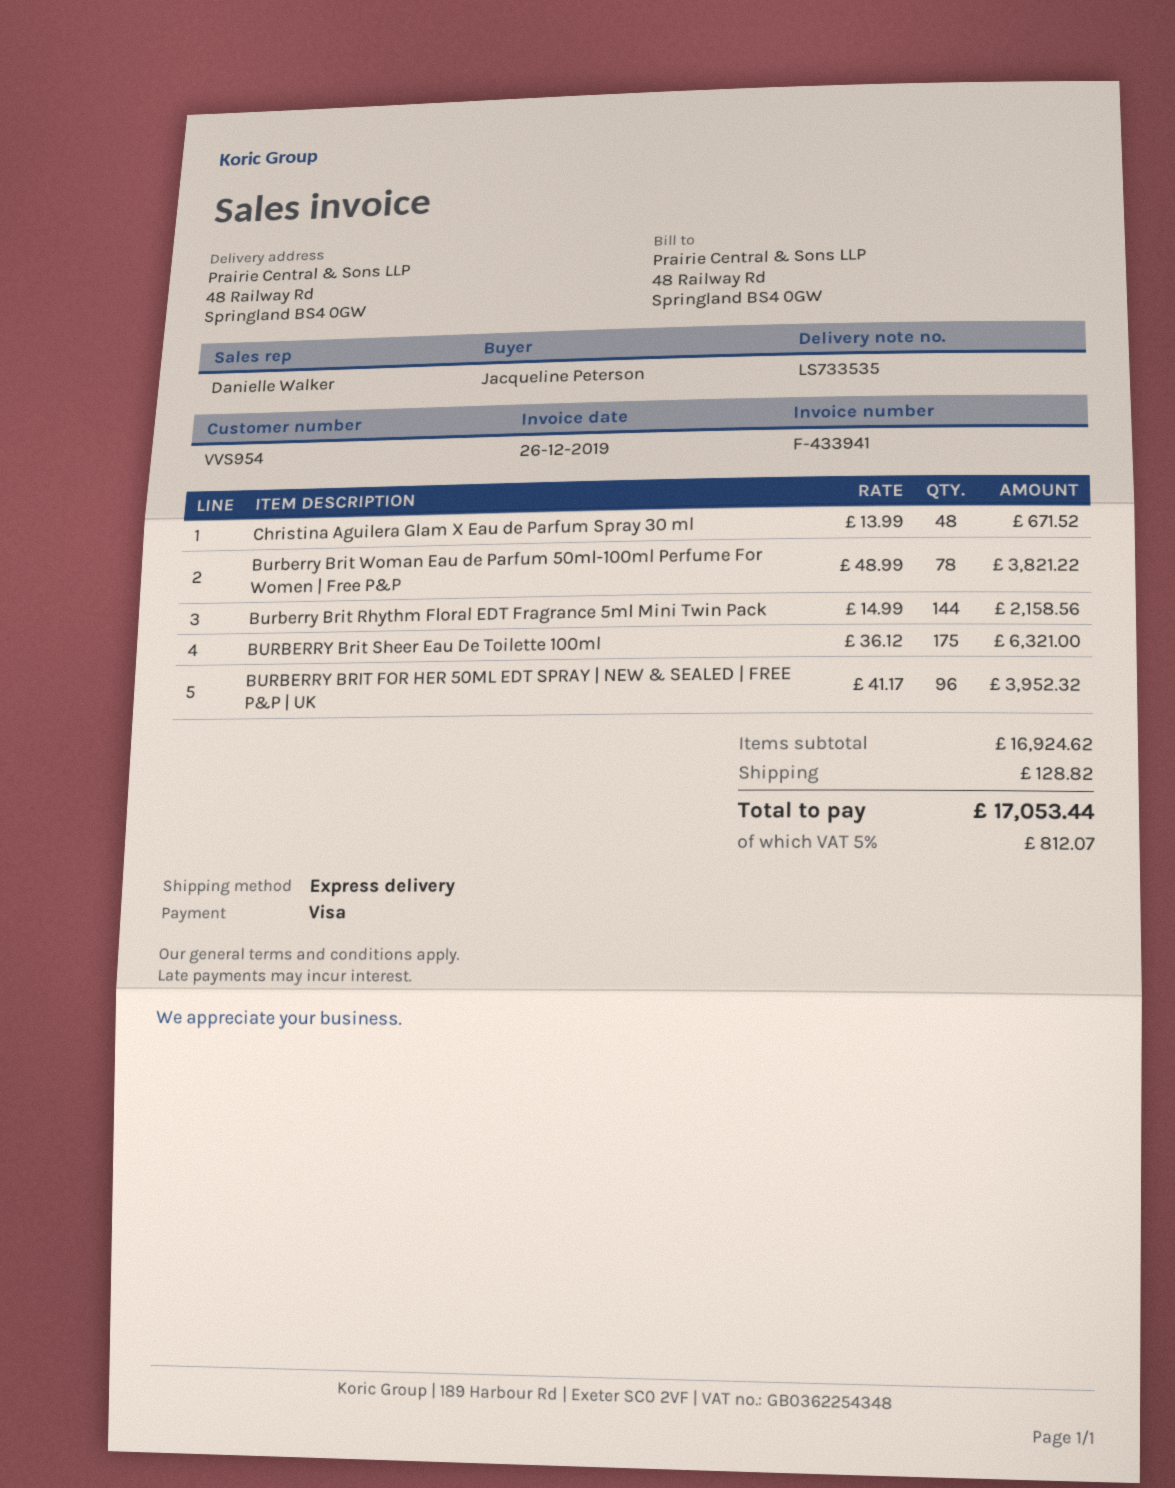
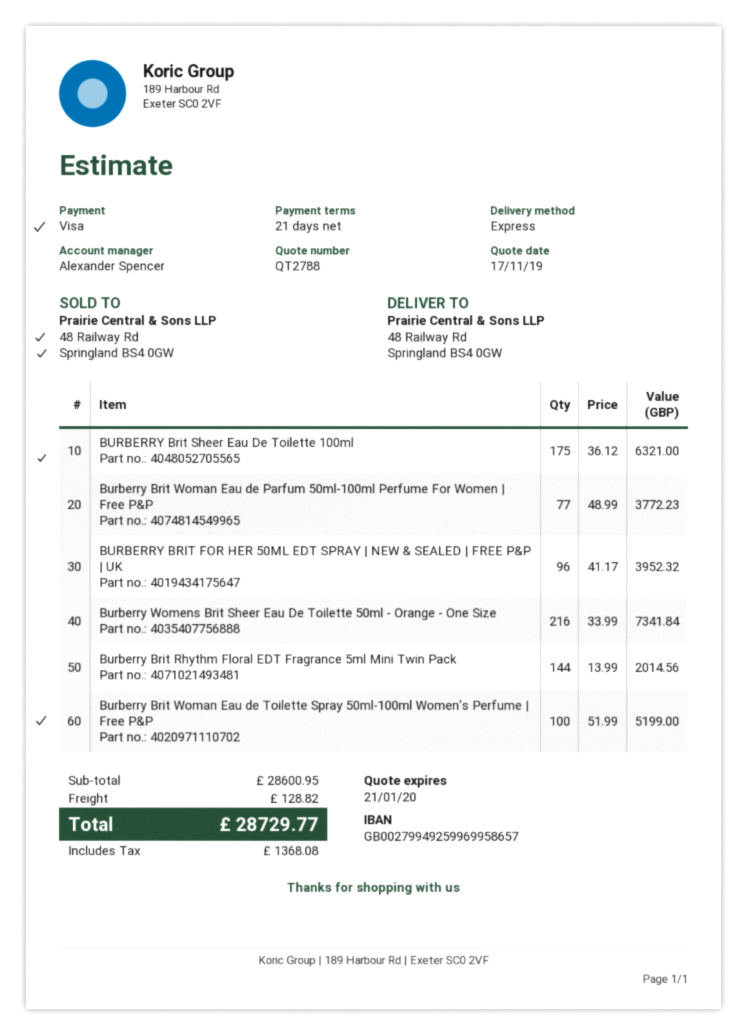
sales rep: Danielle Walker -> Alexander Spencer
Christina Aguilera Glam X Eau de Parfum Spray 30 ml: 48 x 13.99 = 671.52 -> none
Burberry Brit Woman Eau de Parfum 50ml-100ml Perfume For Women | Free P&P: 78 x 48.99 = 3821.22 -> 77 x 48.99 = 3772.23
Burberry Brit Rhythm Floral EDT Fragrance 5ml Mini Twin Pack: 144 x 14.99 = 2158.56 -> 144 x 13.99 = 2014.56
Burberry Womens Brit Sheer Eau De Toilette 50ml - Orange - One Size: none -> 216 x 33.99 = 7341.84
Burberry Brit Woman Eau de Toilette Spray 50ml-100ml Women's Perfume | Free P&P: none -> 100 x 51.99 = 5199.00
subtotal: 16924.62 -> 28600.95
tax: 812.07 -> 1368.08
total: 17053.44 -> 28729.77

